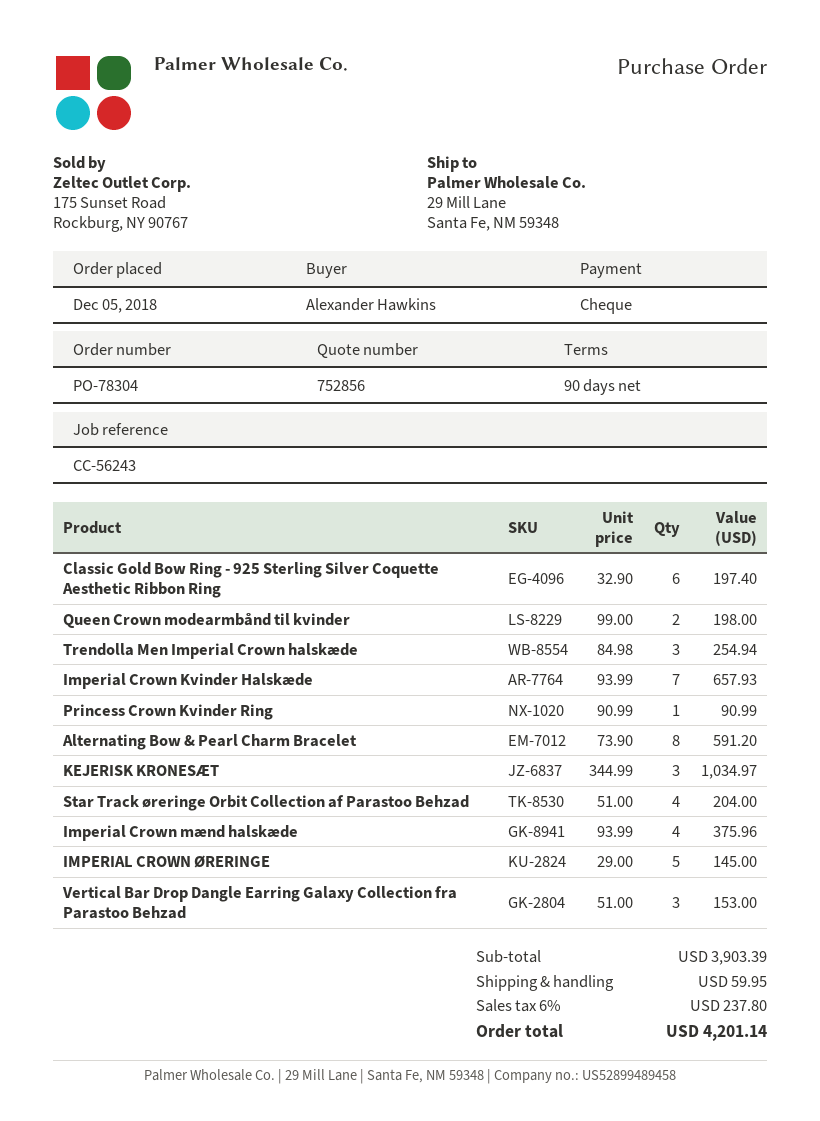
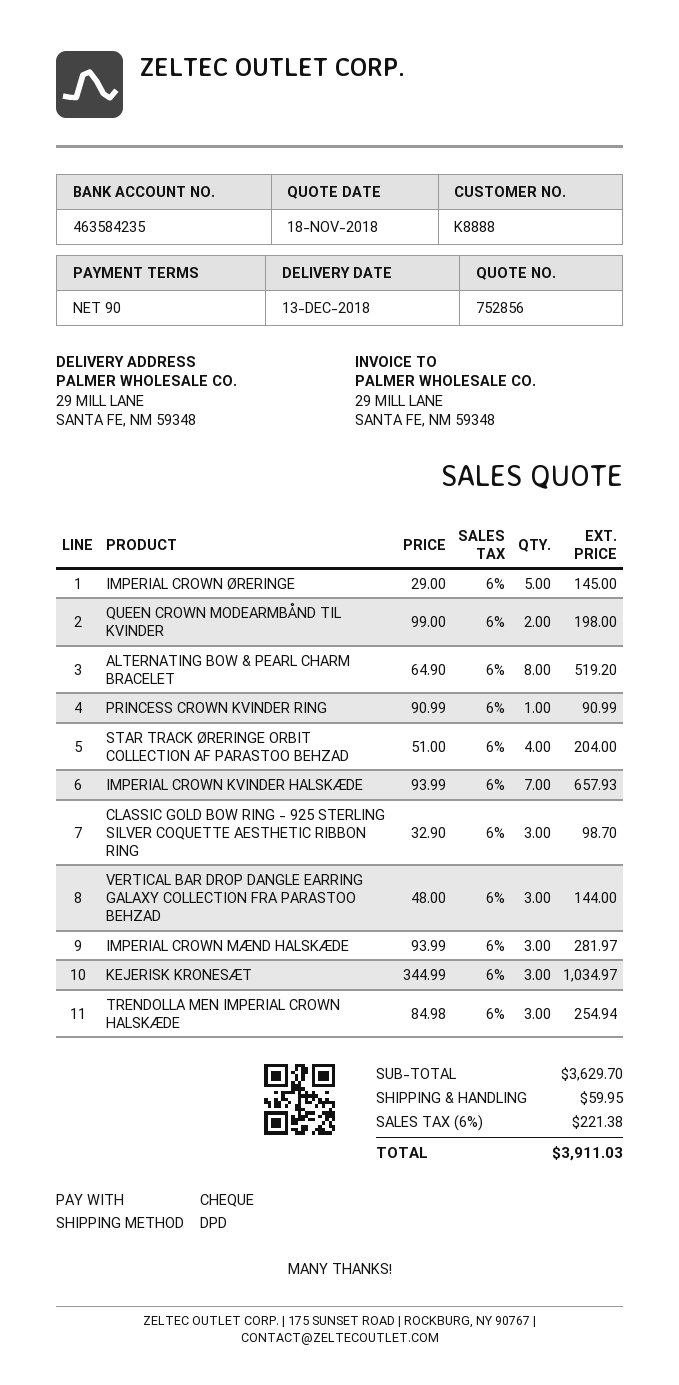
Classic Gold Bow Ring - 925 Sterling Silver Coquette Aesthetic Ribbon Ring: 6 x 32.90 = 197.40 -> 3 x 32.90 = 98.70
Alternating Bow & Pearl Charm Bracelet: 8 x 73.90 = 591.20 -> 8 x 64.90 = 519.20
Imperial Crown mænd halskæde: 4 x 93.99 = 375.96 -> 3 x 93.99 = 281.97
Vertical Bar Drop Dangle Earring Galaxy Collection fra Parastoo Behzad: 3 x 51.00 = 153.00 -> 3 x 48.00 = 144.00
subtotal: 3903.39 -> 3629.70
tax: 6% = 237.80 -> 6% = 221.38
total: 4201.14 -> 3911.03

